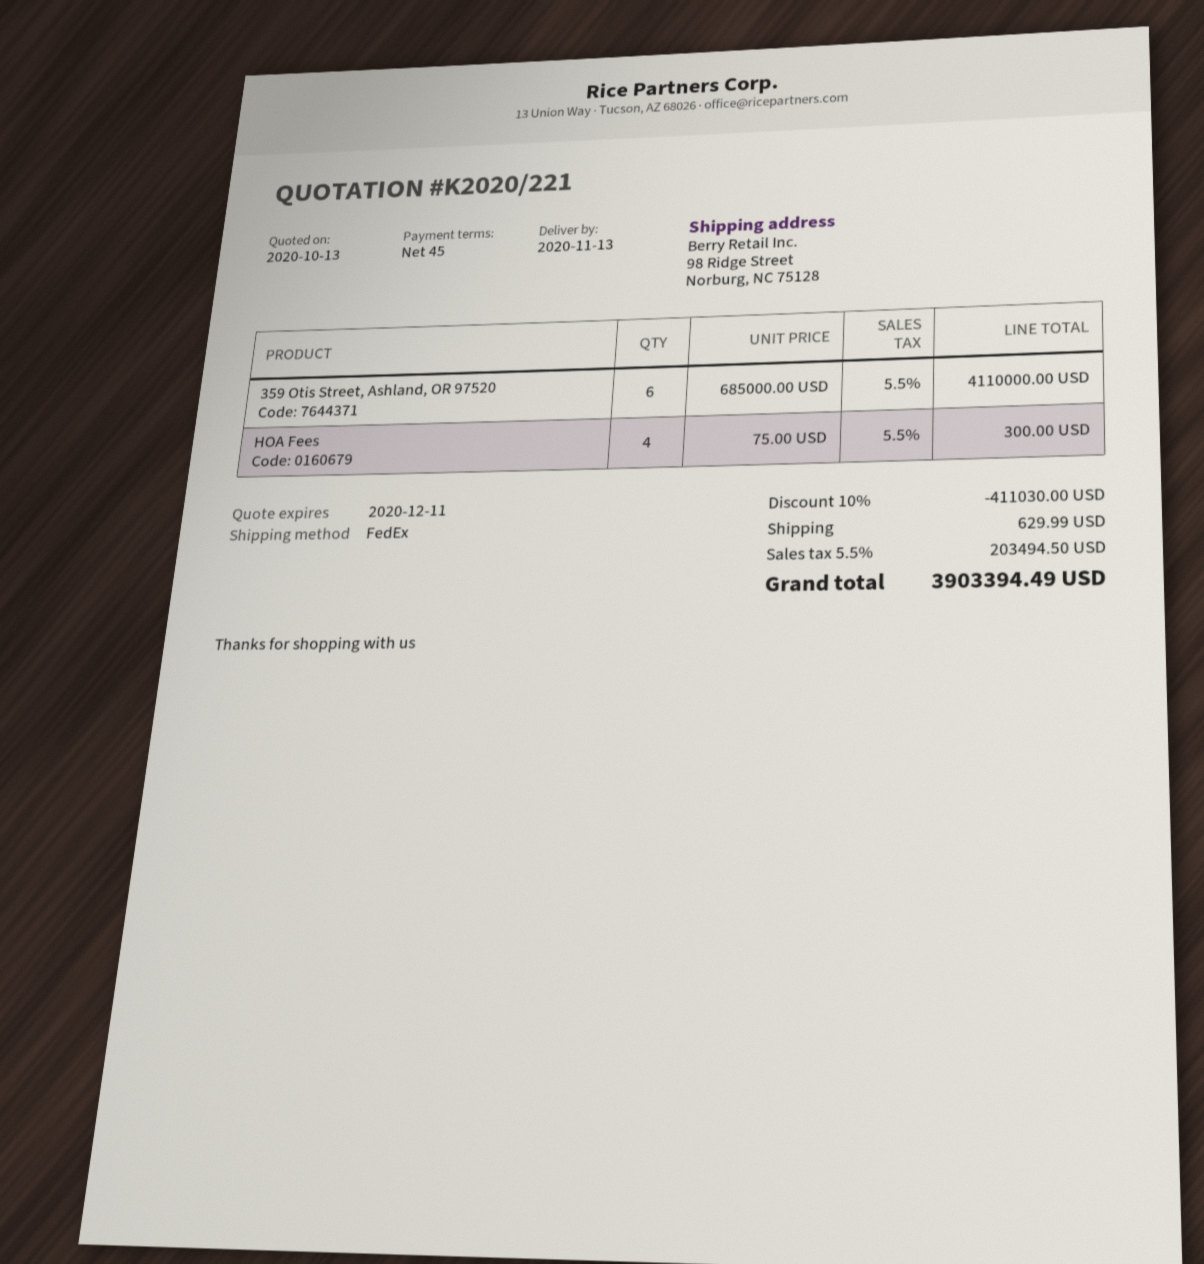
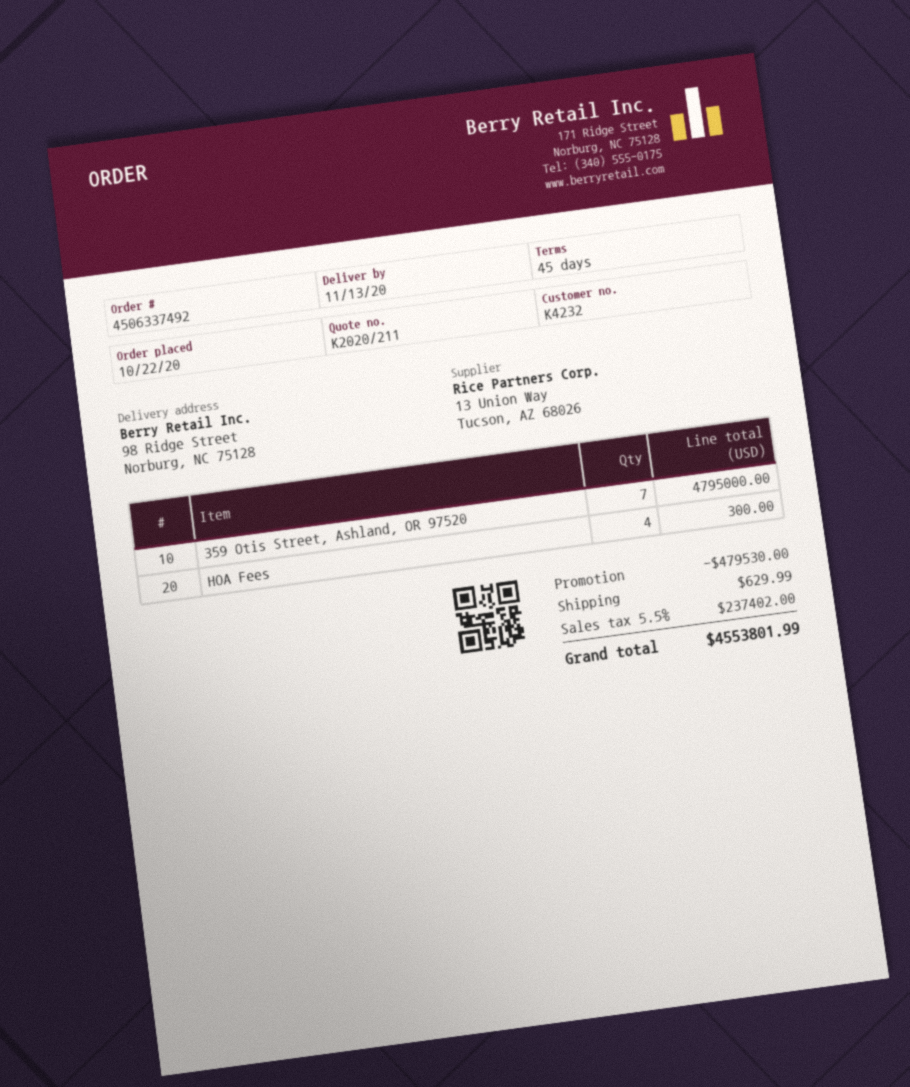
quote number: K2020/221 -> K2020/211
359 Otis Street, Ashland, OR 97520: 6 for 4110000.00 -> 7 for 4795000.00
discount: 411030.00 -> 479530.00
tax: 5.5% = 203494.50 -> 5.5% = 237402.00
total: 3903394.49 -> 4553801.99

